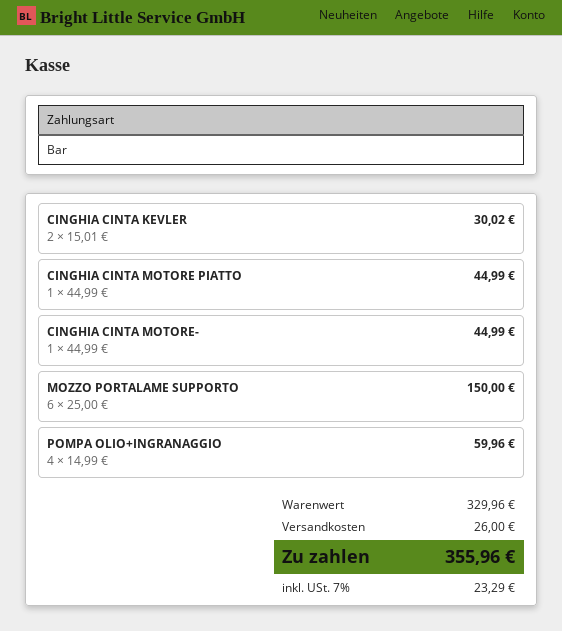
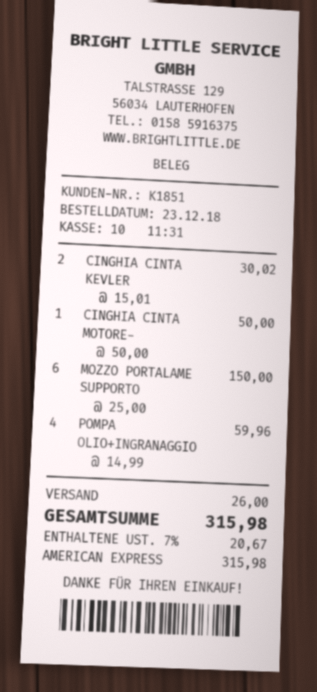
payment method: cash -> American Express
CINGHIA CINTA MOTORE PIATTO: 1 x 44.99 = 44.99 -> none
CINGHIA CINTA MOTORE-: 1 x 44.99 = 44.99 -> 1 x 50.00 = 50.00
tax: 7% = 23.29 -> 7% = 20.67
total: 355.96 -> 315.98

